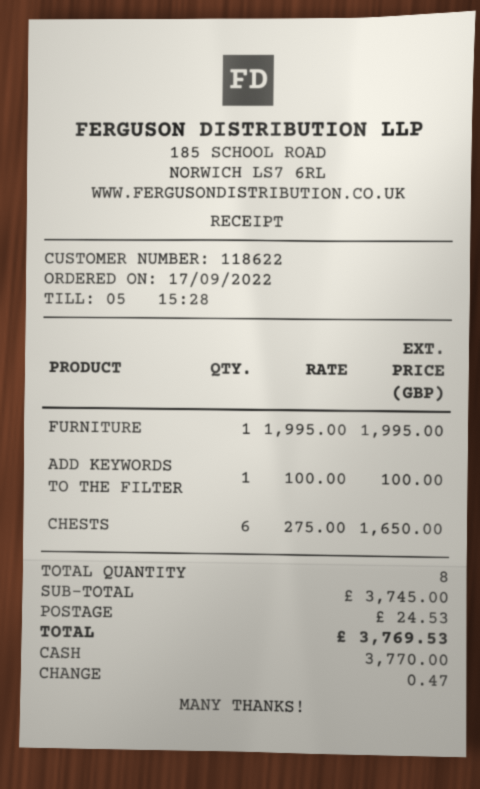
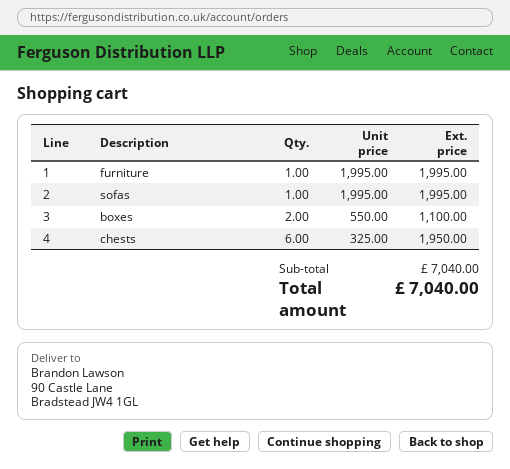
ADD KEYWORDS TO THE FILTER: 1 x 100.00 = 100.00 -> none
CHESTS: 6 x 275.00 = 1650.00 -> 6 x 325.00 = 1950.00
sofas: none -> 1 x 1995.00 = 1995.00
boxes: none -> 2 x 550.00 = 1100.00
subtotal: 3745.00 -> 7040.00
shipping: 24.53 -> none
total: 3769.53 -> 7040.00

